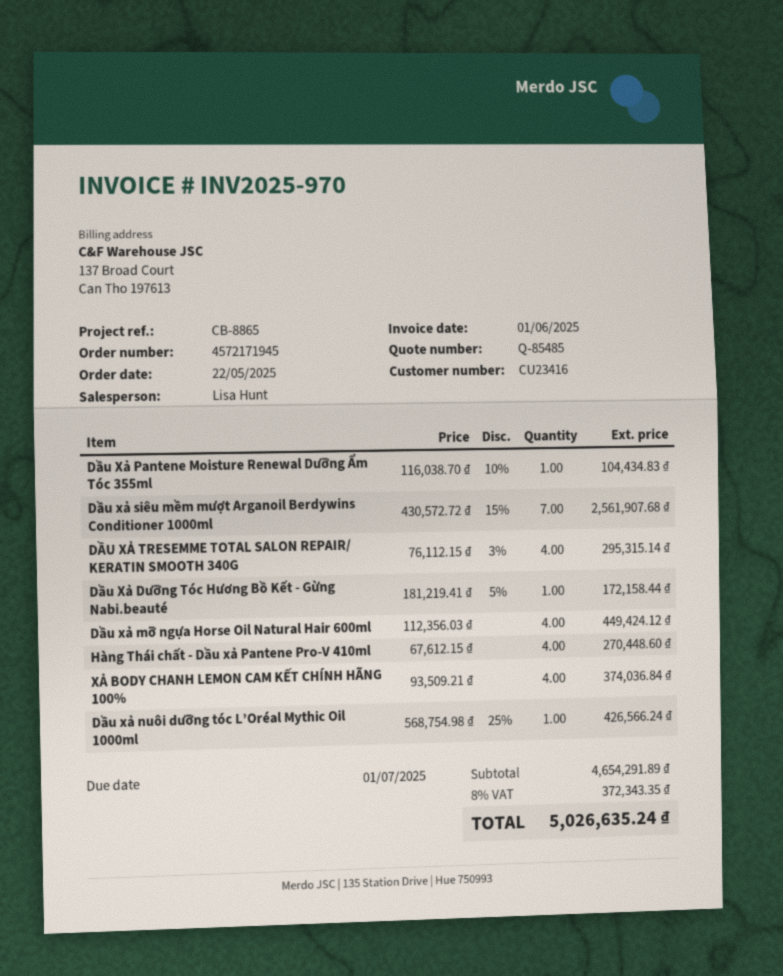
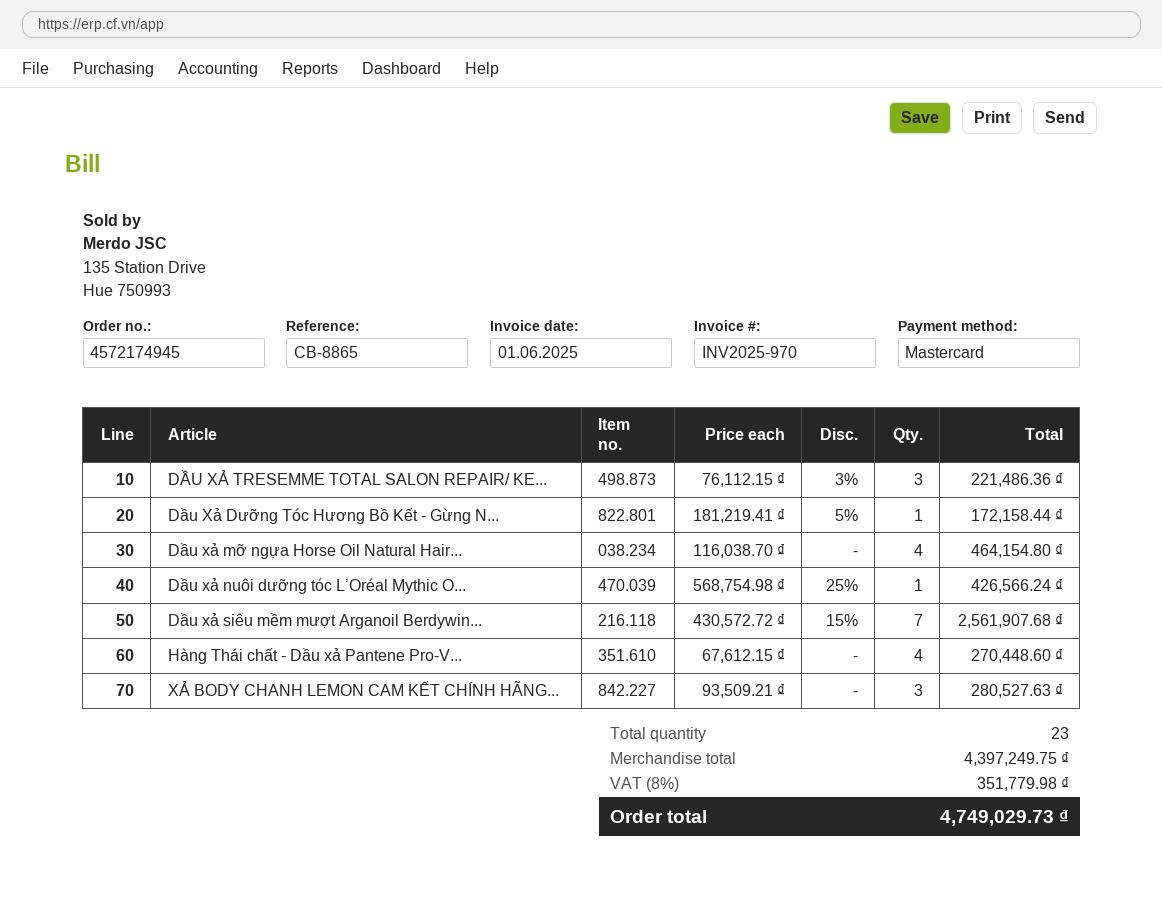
order number: 4572171945 -> 4572174945
Dầu Xả Pantene Moisture Renewal Dưỡng Ẩm Tóc 355ml: 1 x 116038.70 - 10% = 104434.83 -> none
DẦU XẢ TRESEMME TOTAL SALON REPAIR/ KERATIN SMOOTH 340G: 4 x 76112.15 - 3% = 295315.14 -> 3 x 76112.15 - 3% = 221486.36
Dầu xả mỡ ngựa Horse Oil Natural Hair 600ml: 4 x 112356.03 = 449424.12 -> 4 x 116038.70 = 464154.80
XẢ BODY CHANH LEMON CAM KẾT CHÍNH HÃNG 100%: 4 x 93509.21 = 374036.84 -> 3 x 93509.21 = 280527.63
subtotal: 4654291.89 -> 4397249.75
tax: 8% = 372343.35 -> 8% = 351779.98
total: 5026635.24 -> 4749029.73

